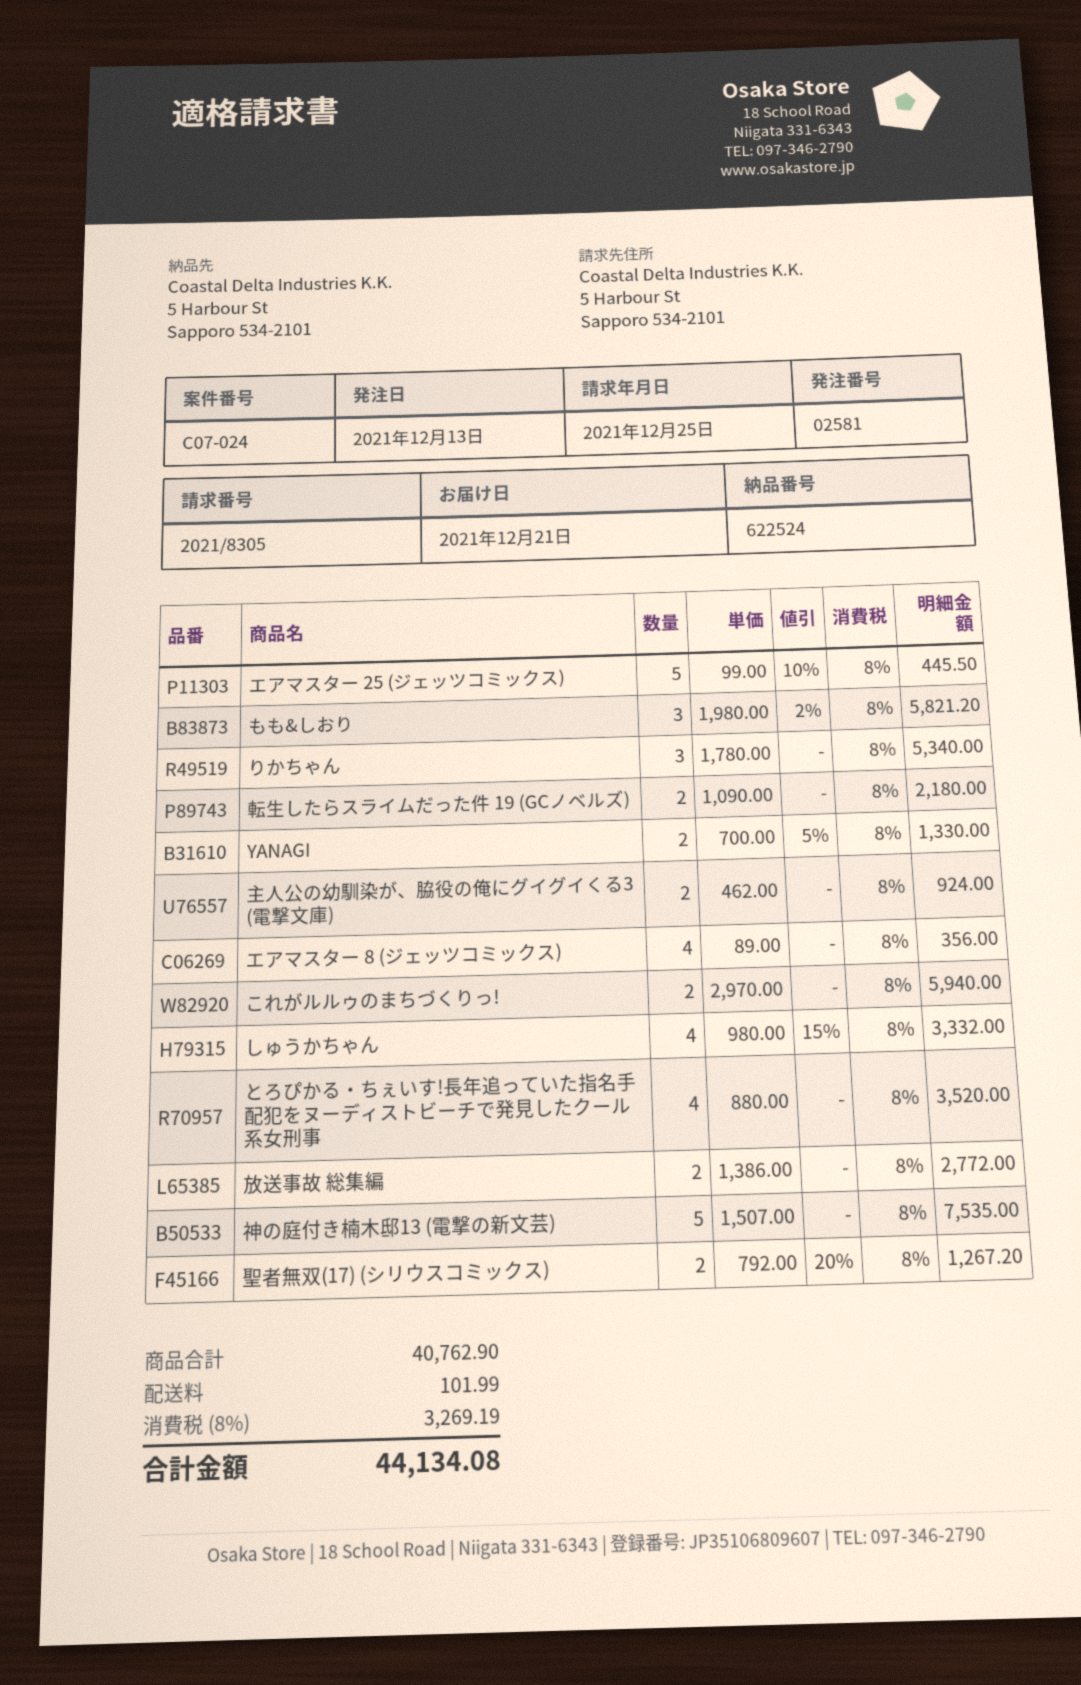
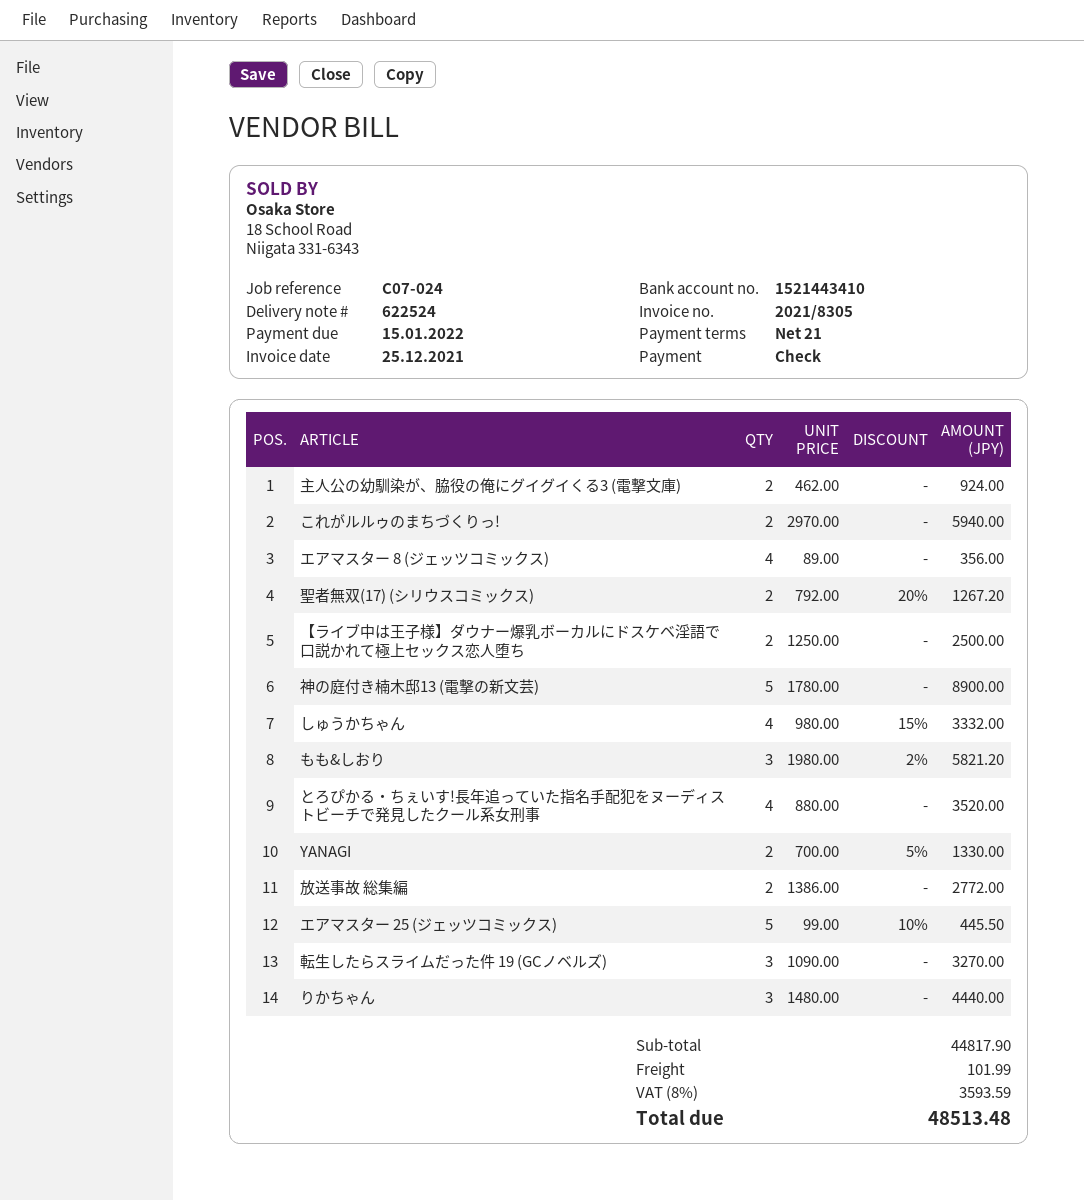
りかちゃん: 3 x 1780.00 = 5340.00 -> 3 x 1480.00 = 4440.00
転生したらスライムだった件 19 (GCノベルズ): 2 x 1090.00 = 2180.00 -> 3 x 1090.00 = 3270.00
神の庭付き楠木邸13 (電撃の新文芸): 5 x 1507.00 = 7535.00 -> 5 x 1780.00 = 8900.00
【ライブ中は王子様】ダウナー爆乳ボーカルにドスケベ淫語で口説かれて極上セックス恋人堕ち: none -> 2 x 1250.00 = 2500.00
subtotal: 40762.90 -> 44817.90
tax: 8% = 3269.19 -> 8% = 3593.59
total: 44134.08 -> 48513.48

